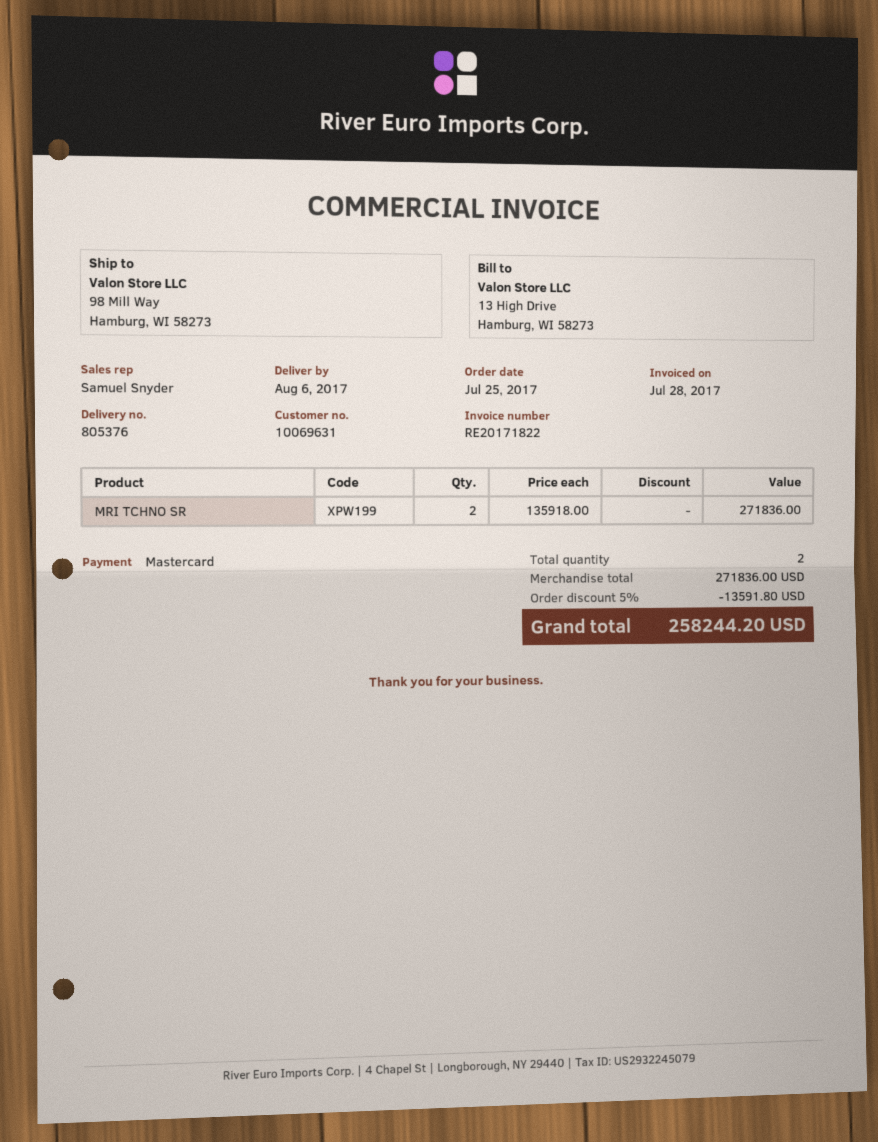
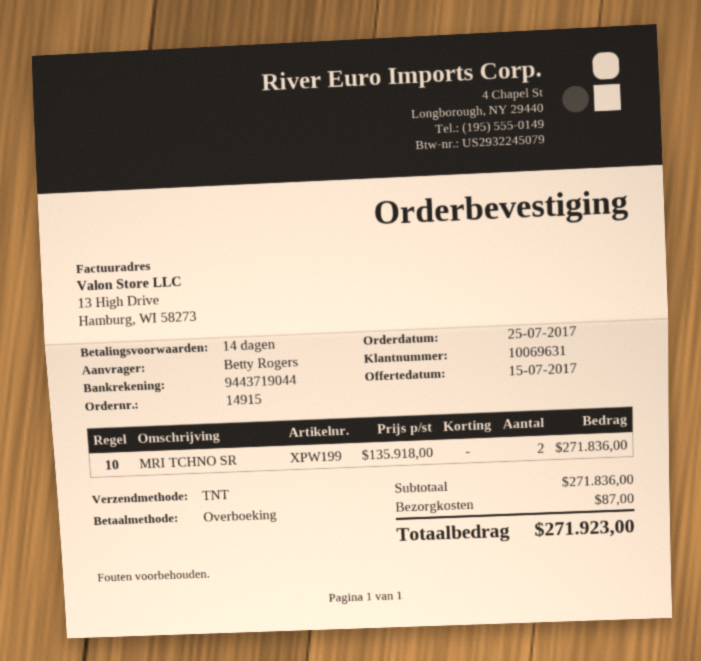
payment method: Mastercard -> bank transfer
discount: 5% = 13591.80 -> none
shipping: none -> 87.00
total: 258244.20 -> 271923.00

